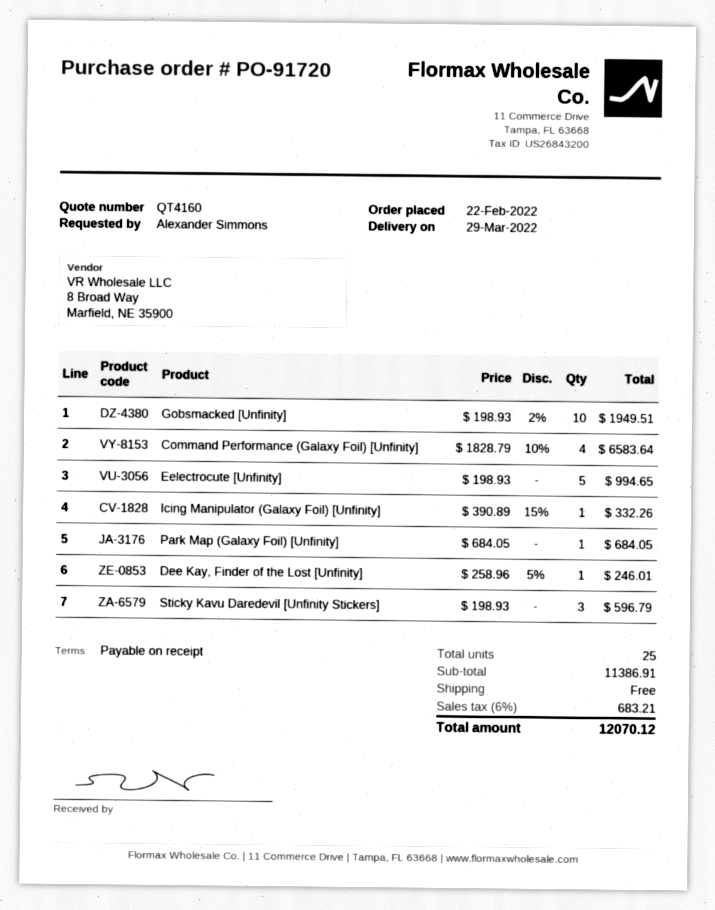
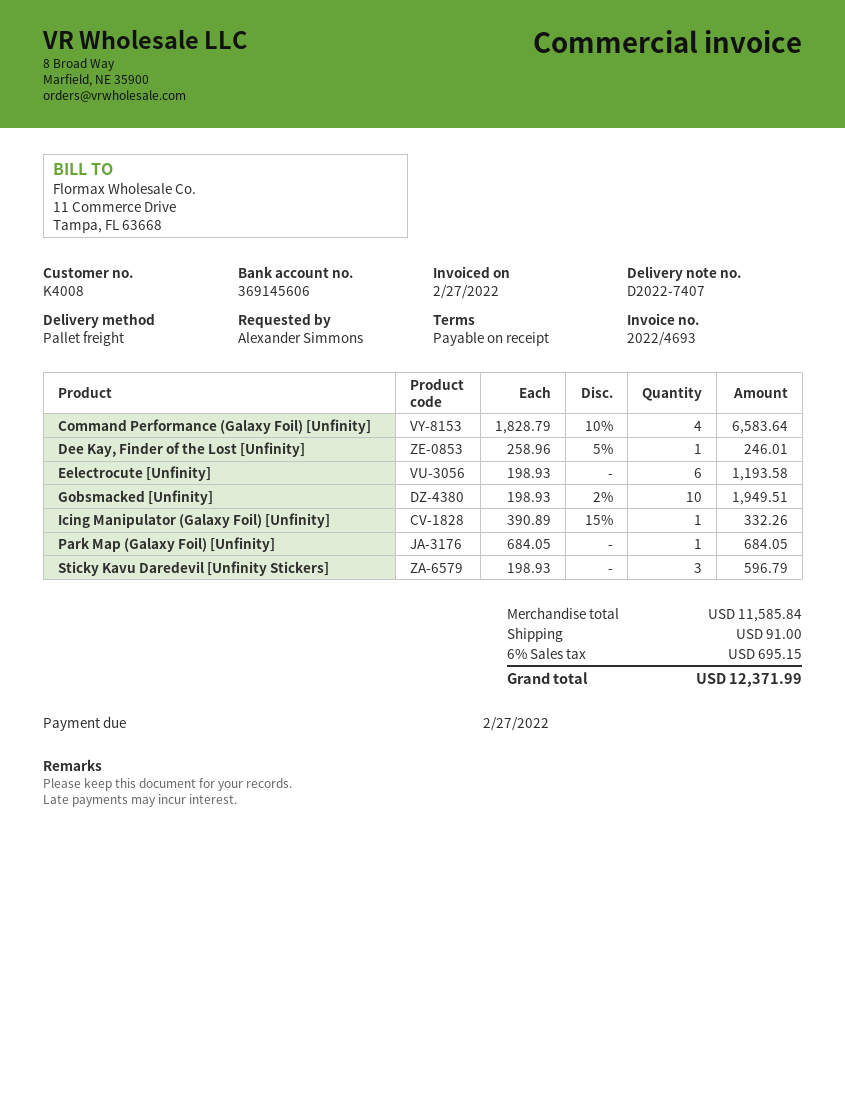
Eelectrocute [Unfinity]: 5 x 198.93 = 994.65 -> 6 x 198.93 = 1193.58
subtotal: 11386.91 -> 11585.84
shipping: 0.00 -> 91.00
tax: 6% = 683.21 -> 6% = 695.15
total: 12070.12 -> 12371.99

